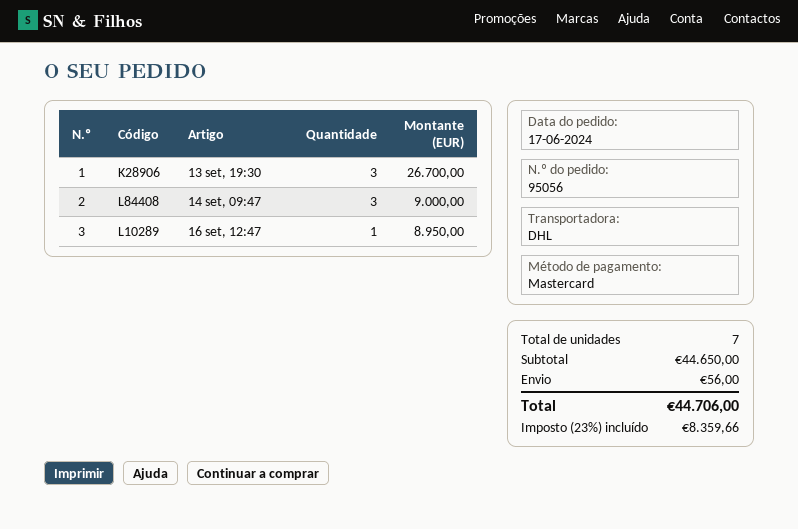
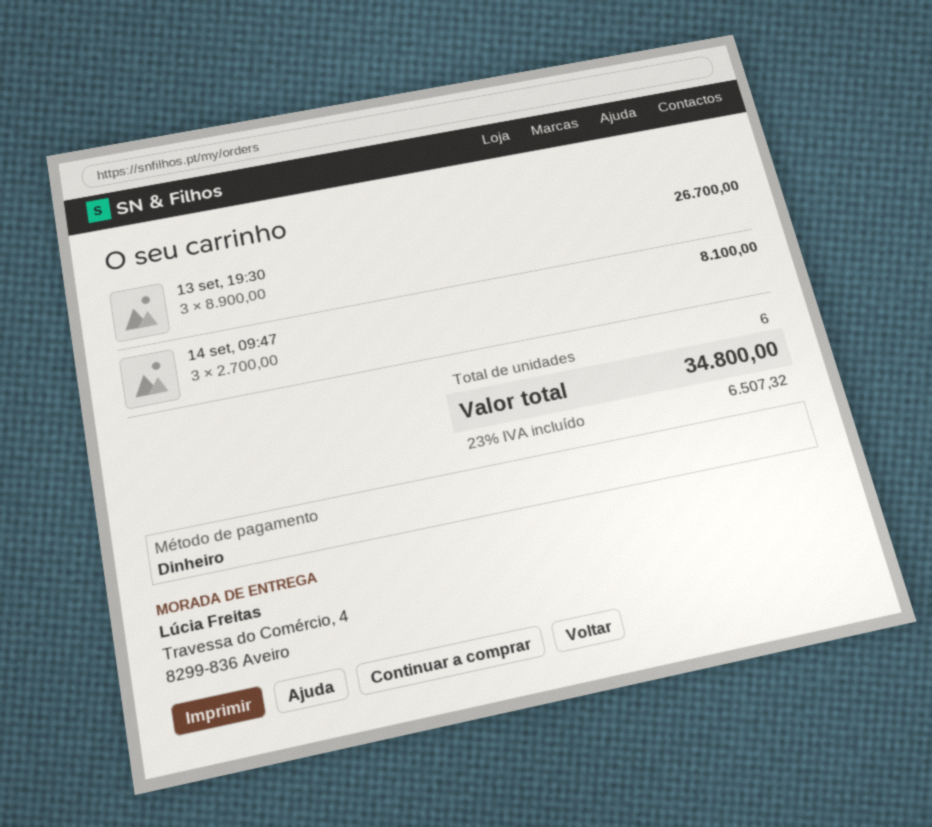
payment method: Mastercard -> cash
14 set, 09:47: 3 for 9000.00 -> 3 for 8100.00
16 set, 12:47: 1 for 8950.00 -> none
total quantity: 7 -> 6
shipping: 56.00 -> none
tax: 23% = 8359.66 -> 23% = 6507.32
total: 44706.00 -> 34800.00

